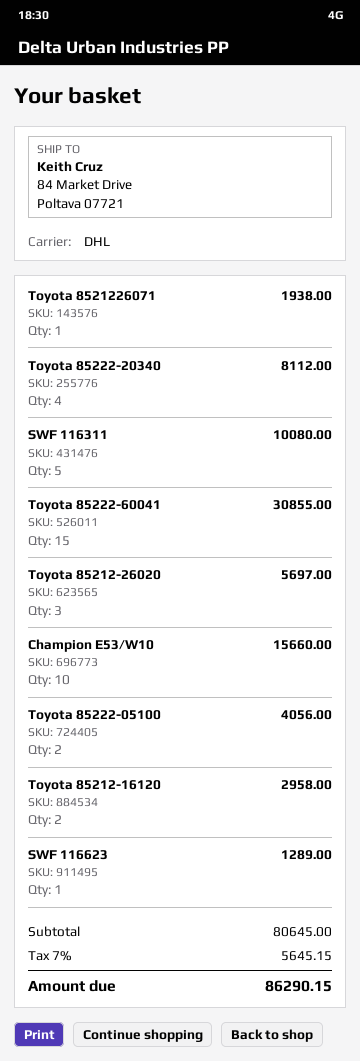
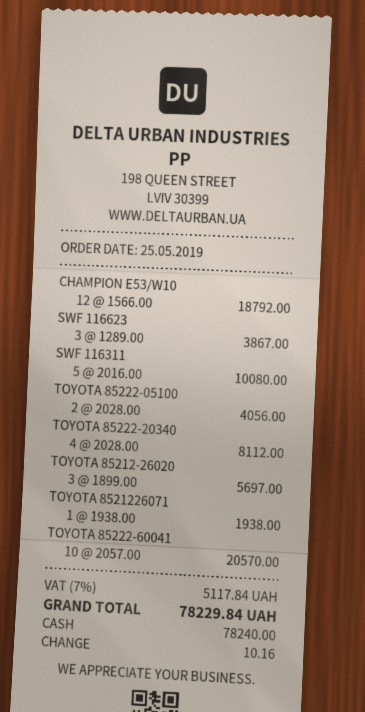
Toyota 85222-60041: 15 for 30855.00 -> 10 for 20570.00
Champion E53/W10: 10 for 15660.00 -> 12 for 18792.00
Toyota 85212-16120: 2 for 2958.00 -> none
SWF 116623: 1 for 1289.00 -> 3 for 3867.00
tax: 7% = 5645.15 -> 7% = 5117.84
total: 86290.15 -> 78229.84

